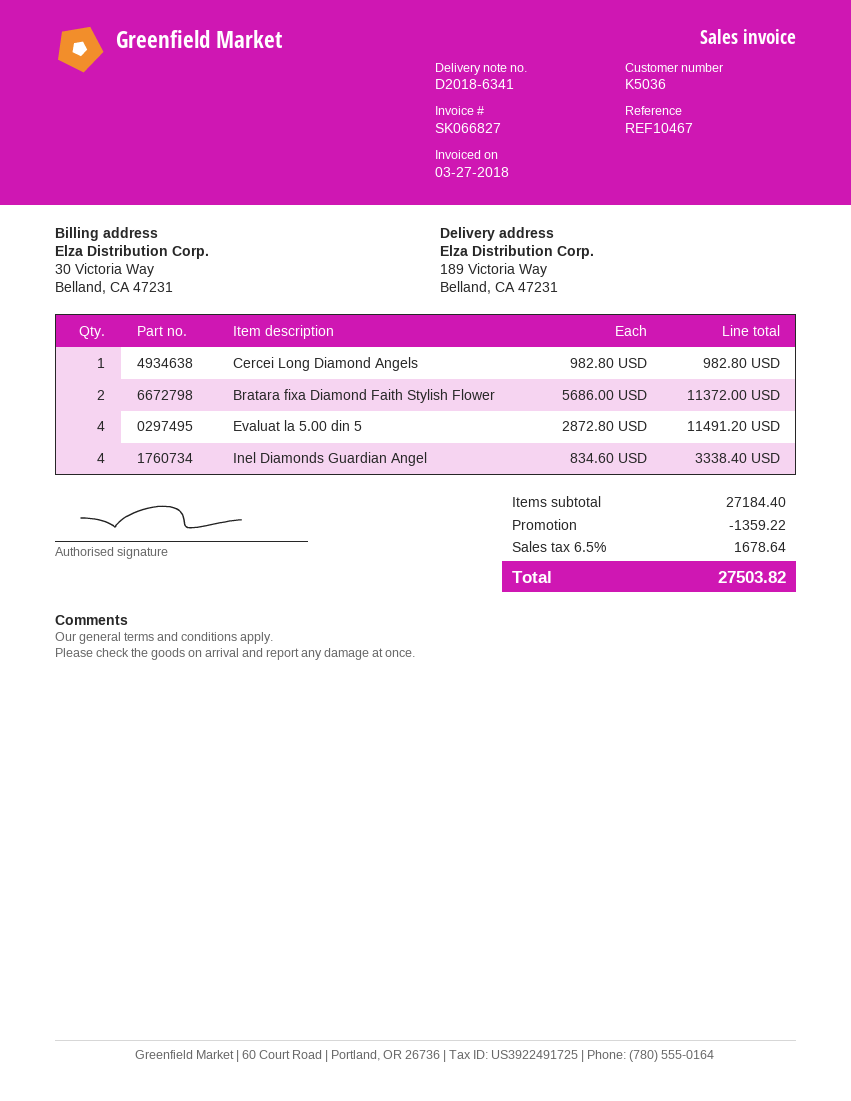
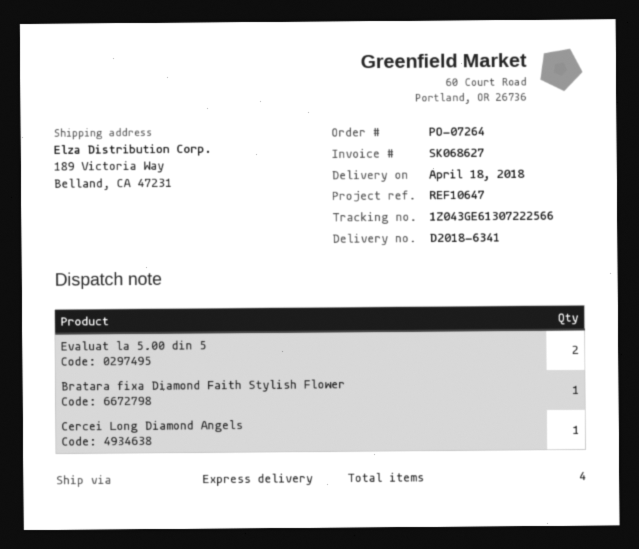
invoice number: SK066827 -> SK068627
reference: REF10467 -> REF10647
Bratara fixa Diamond Faith Stylish Flower: 2 -> 1
Evaluat la 5.00 din 5: 4 -> 2
Inel Diamonds Guardian Angel: 4 -> none

